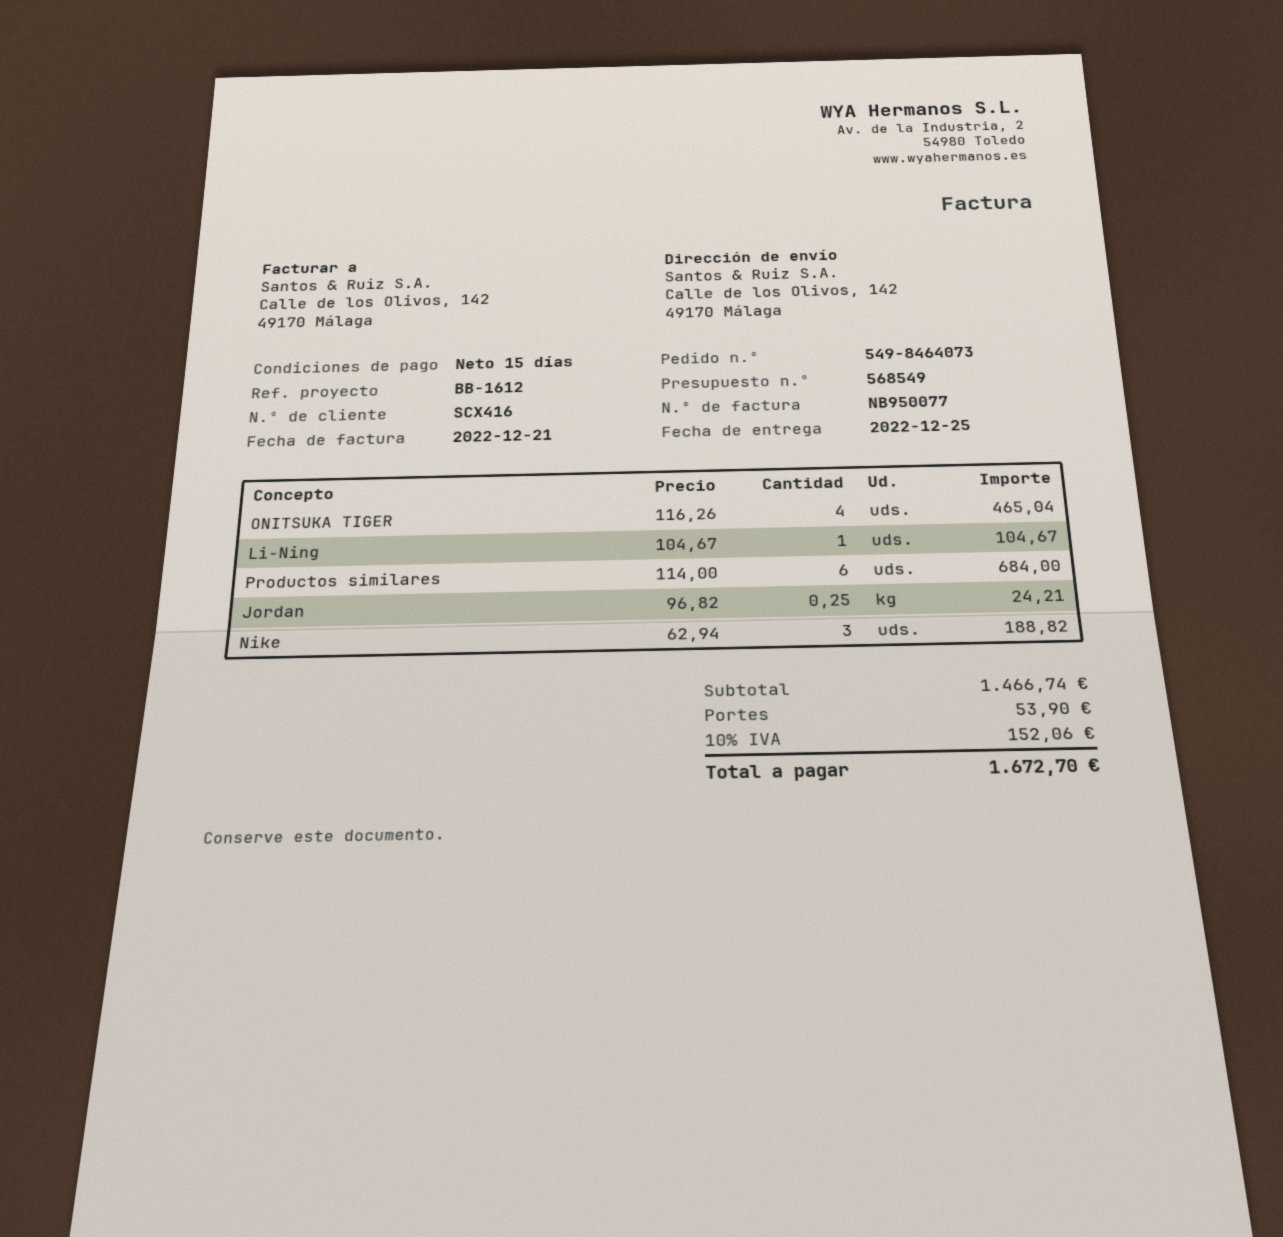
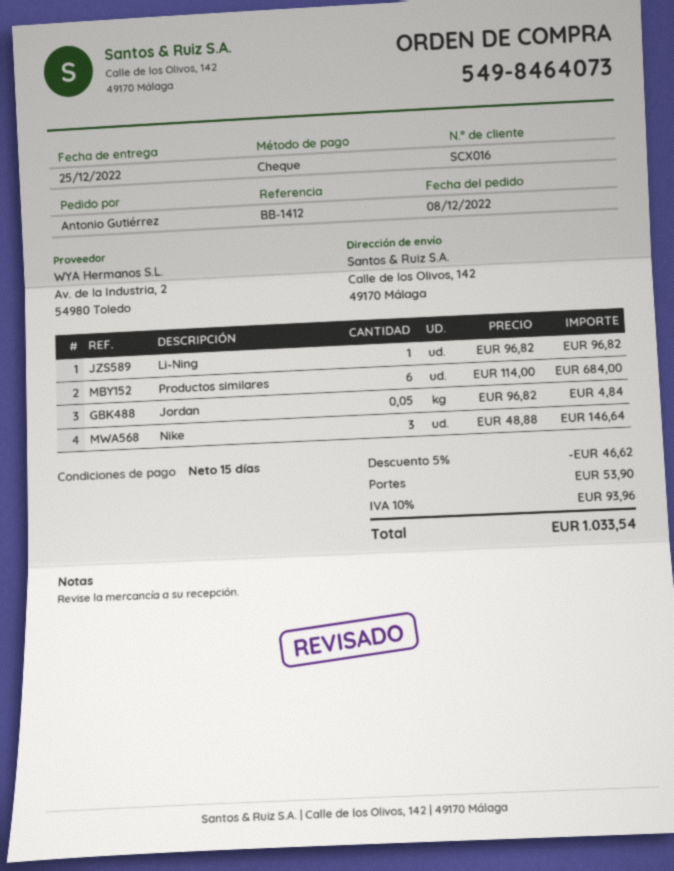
customer number: SCX416 -> SCX016
reference: BB-1612 -> BB-1412
ONITSUKA TIGER: 4 x 116.26 = 465.04 -> none
Li-Ning: 1 x 104.67 = 104.67 -> 1 x 96.82 = 96.82
Jordan: 0.25 x 96.82 = 24.21 -> 0.05 x 96.82 = 4.84
Nike: 3 x 62.94 = 188.82 -> 3 x 48.88 = 146.64
discount: none -> 5% = 46.62
tax: 10% = 152.06 -> 10% = 93.96
total: 1672.70 -> 1033.54

